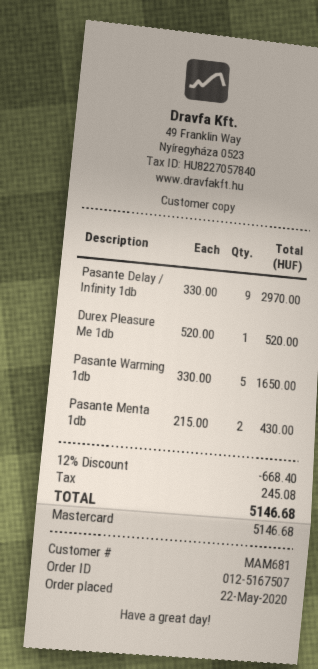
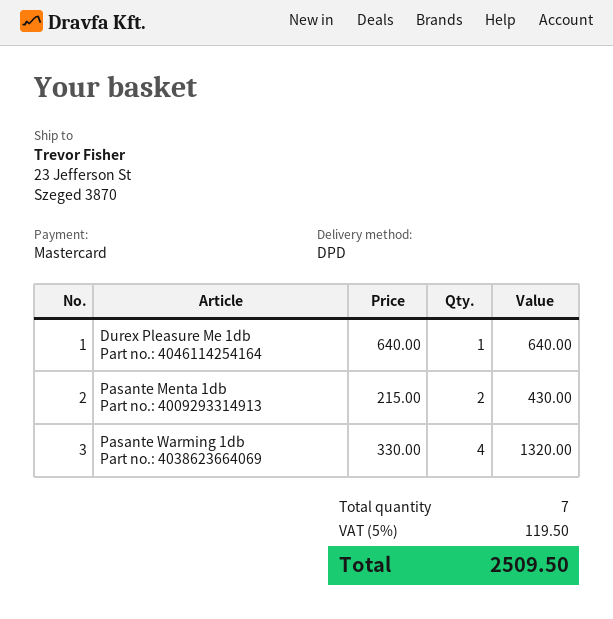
Pasante Delay / Infinity 1db: 9 x 330.00 = 2970.00 -> none
Durex Pleasure Me 1db: 1 x 520.00 = 520.00 -> 1 x 640.00 = 640.00
Pasante Warming 1db: 5 x 330.00 = 1650.00 -> 4 x 330.00 = 1320.00
discount: 12% = 668.40 -> none
tax: 245.08 -> 119.50
total: 5146.68 -> 2509.50

